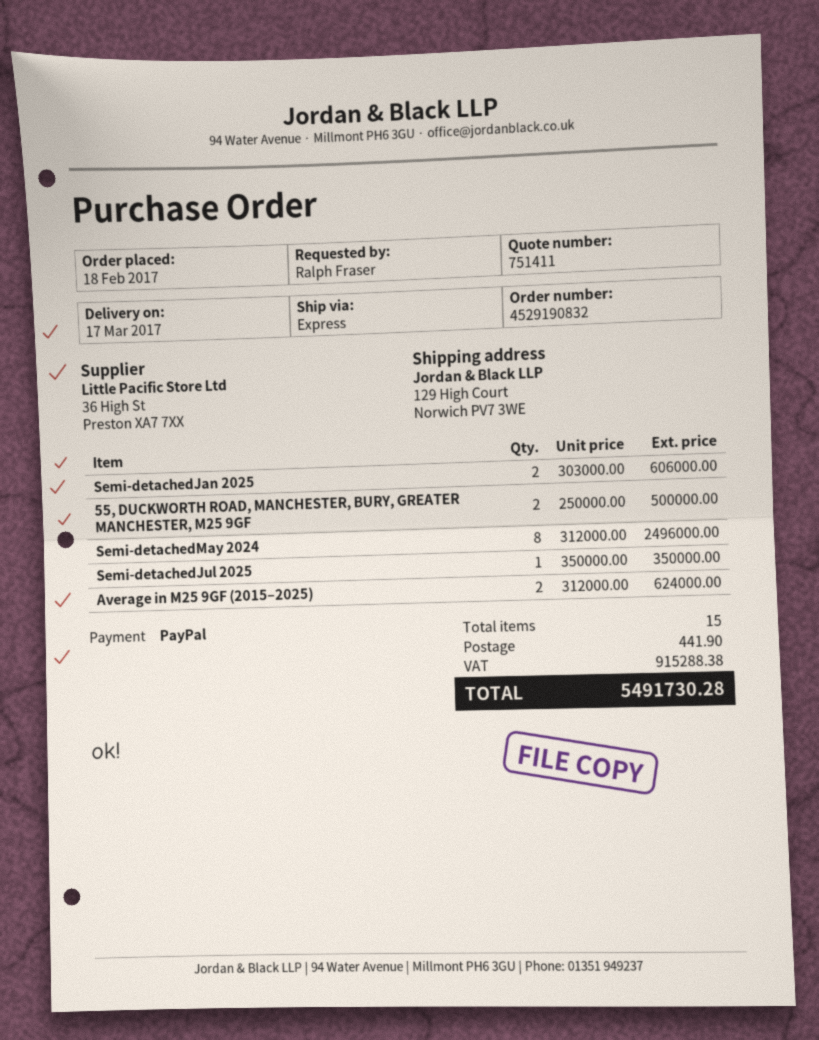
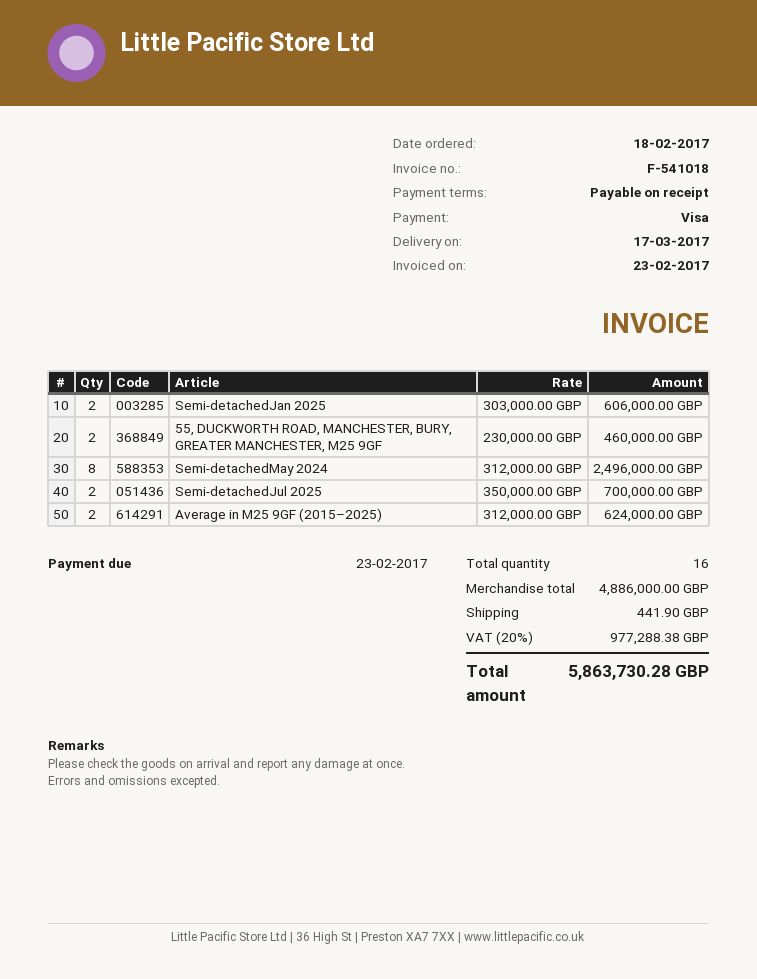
payment method: PayPal -> Visa
55, DUCKWORTH ROAD, MANCHESTER, BURY, GREATER MANCHESTER, M25 9GF: 2 x 250000.00 = 500000.00 -> 2 x 230000.00 = 460000.00
Semi-detachedJul 2025: 1 x 350000.00 = 350000.00 -> 2 x 350000.00 = 700000.00
total quantity: 15 -> 16
tax: 915288.38 -> 977288.38
total: 5491730.28 -> 5863730.28

